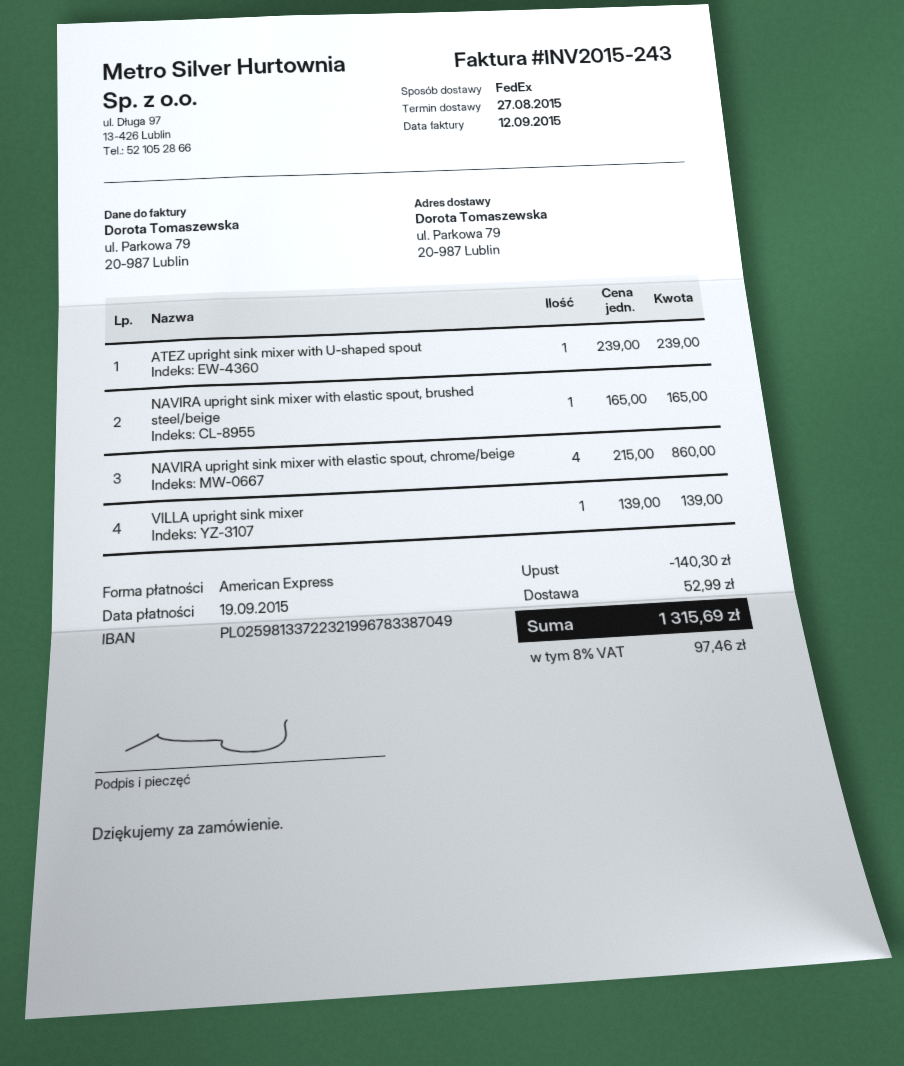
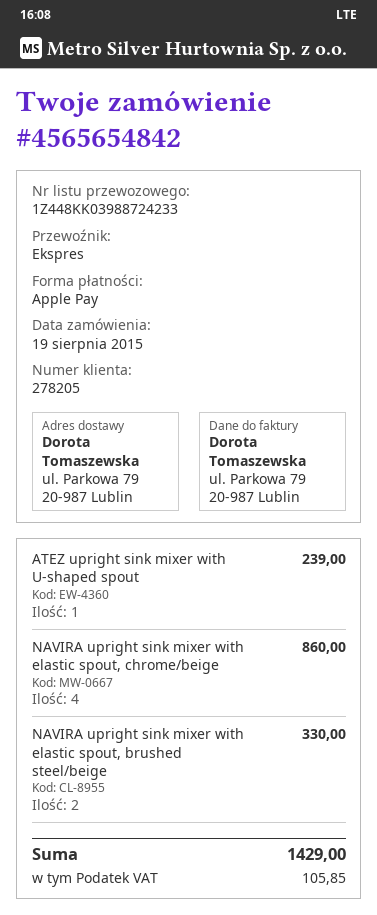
payment method: American Express -> Apple Pay
shipping method: FedEx -> express
NAVIRA upright sink mixer with elastic spout, brushed steel/beige: 1 for 165.00 -> 2 for 330.00
VILLA upright sink mixer: 1 for 139.00 -> none
discount: 140.30 -> none
shipping: 52.99 -> none
tax: 97.46 -> 105.85
total: 1315.69 -> 1429.00

